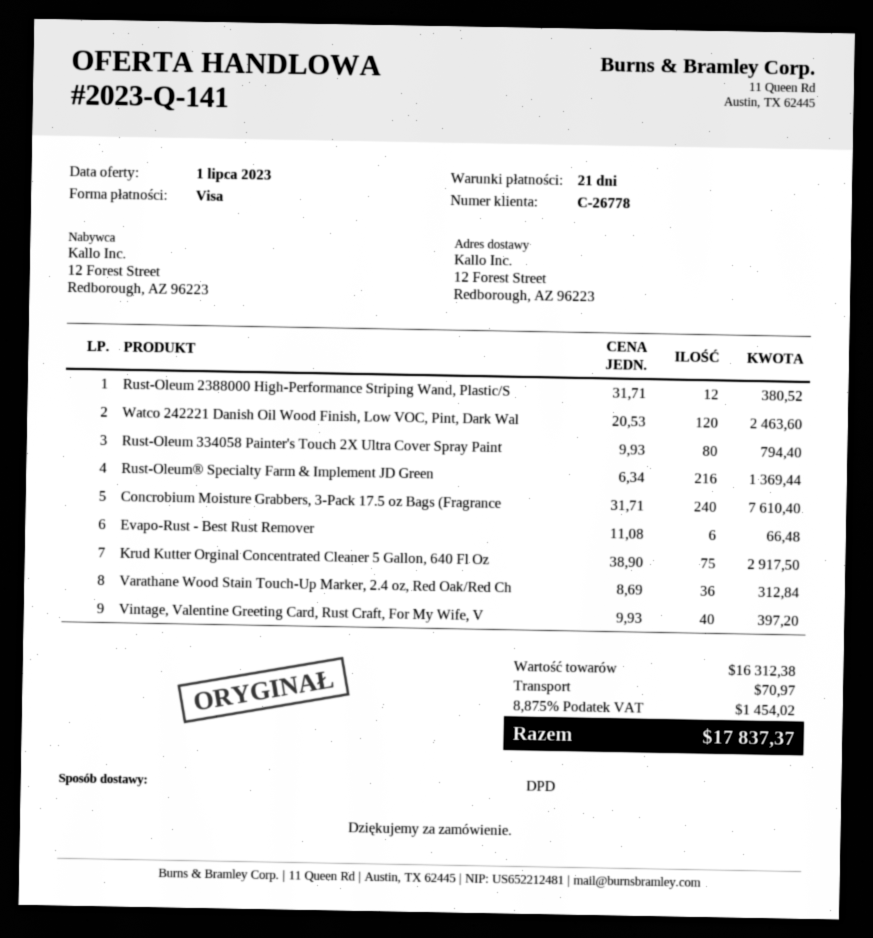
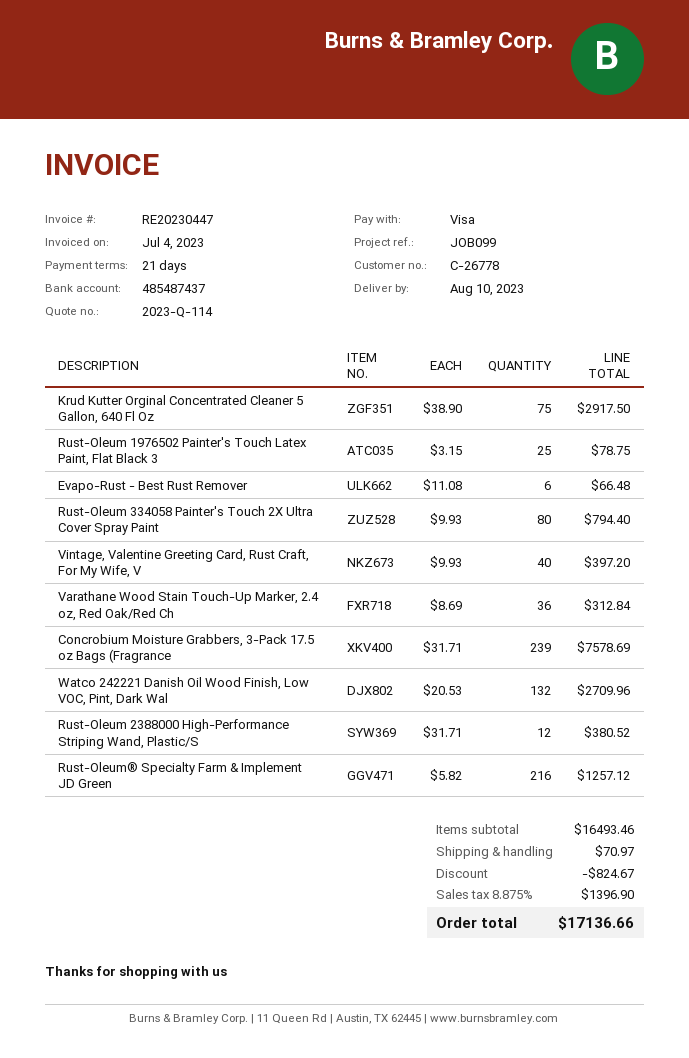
quote number: 2023-Q-141 -> 2023-Q-114
Watco 242221 Danish Oil Wood Finish, Low VOC, Pint, Dark Wal: 120 x 20.53 = 2463.60 -> 132 x 20.53 = 2709.96
Rust-Oleum® Specialty Farm & Implement JD Green: 216 x 6.34 = 1369.44 -> 216 x 5.82 = 1257.12
Concrobium Moisture Grabbers, 3-Pack 17.5 oz Bags (Fragrance: 240 x 31.71 = 7610.40 -> 239 x 31.71 = 7578.69
Rust-Oleum 1976502 Painter's Touch Latex Paint, Flat Black 3: none -> 25 x 3.15 = 78.75
subtotal: 16312.38 -> 16493.46
discount: none -> 824.67
tax: 8.875% = 1454.02 -> 8.875% = 1396.90
total: 17837.37 -> 17136.66

